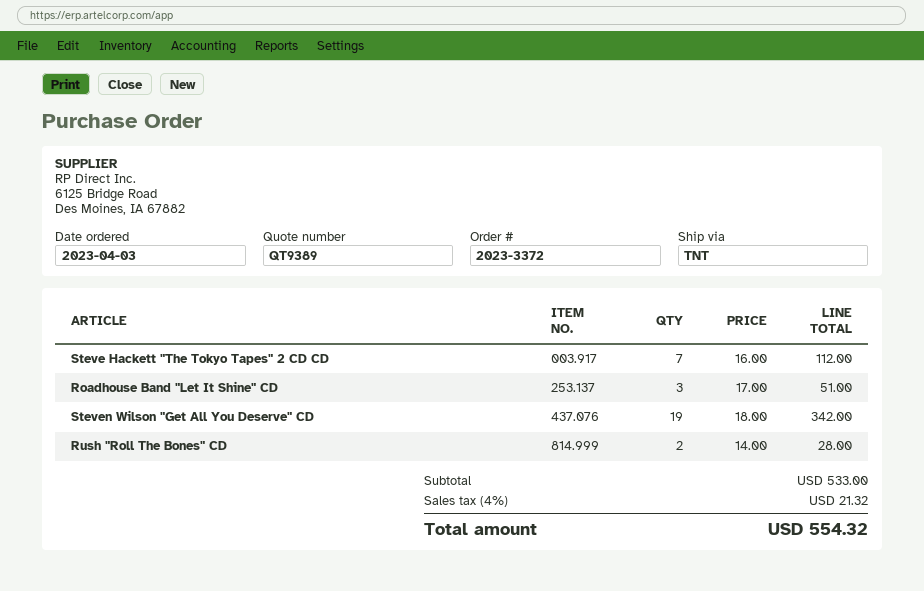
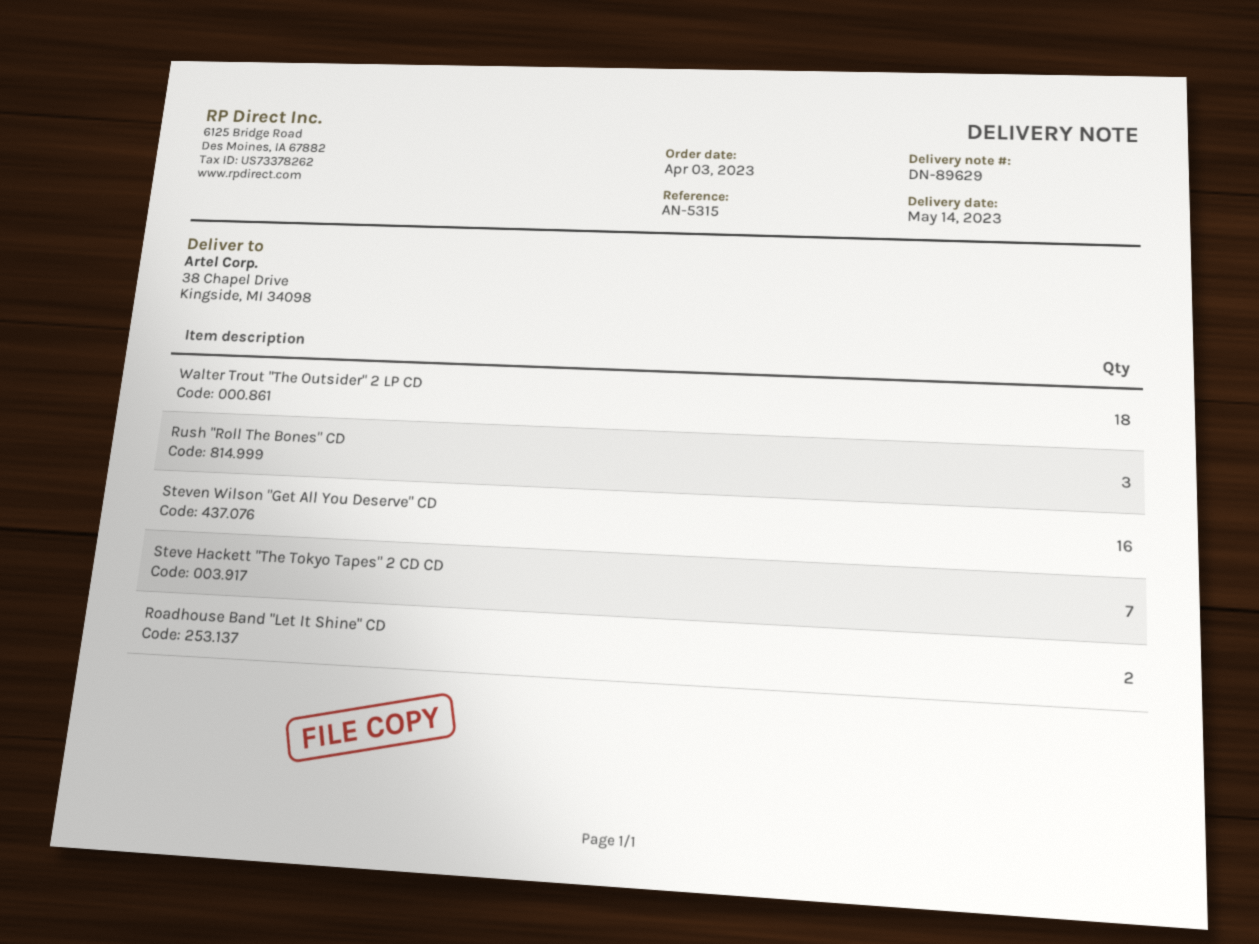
Roadhouse Band "Let It Shine" CD: 3 -> 2
Steven Wilson "Get All You Deserve" CD: 19 -> 16
Rush "Roll The Bones" CD: 2 -> 3
Walter Trout "The Outsider" 2 LP CD: none -> 18

